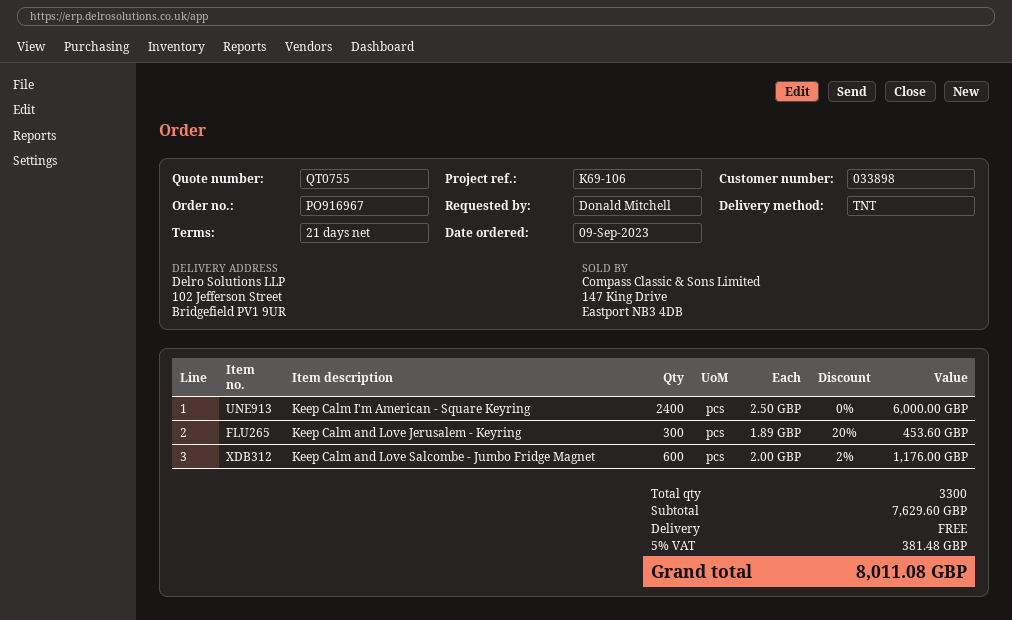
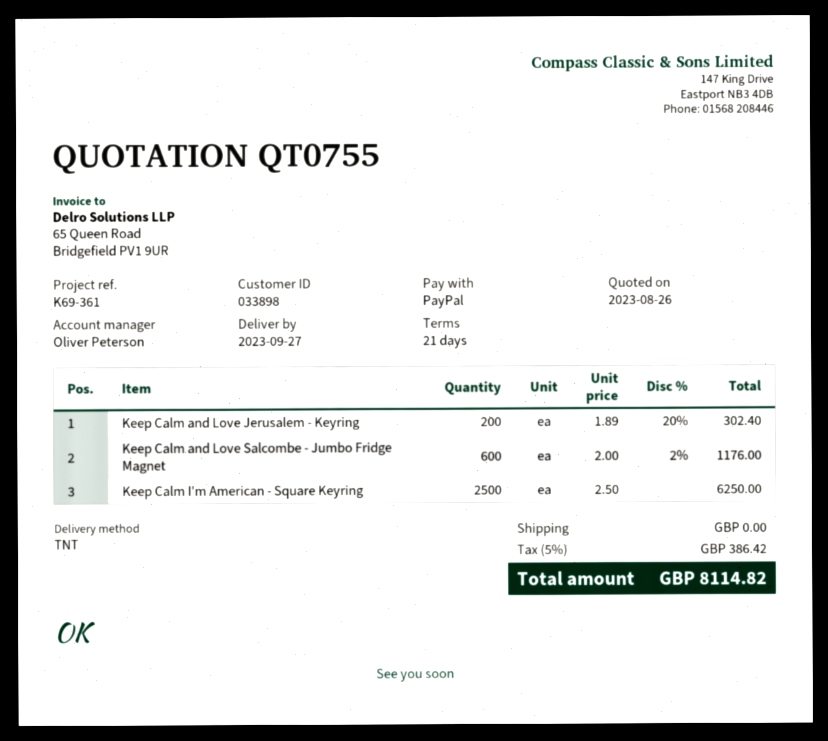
reference: K69-106 -> K69-361
Keep Calm I'm American - Square Keyring: 2400 x 2.50 = 6000.00 -> 2500 x 2.50 = 6250.00
Keep Calm and Love Jerusalem - Keyring: 300 x 1.89 - 20% = 453.60 -> 200 x 1.89 - 20% = 302.40
tax: 5% = 381.48 -> 5% = 386.42
total: 8011.08 -> 8114.82

